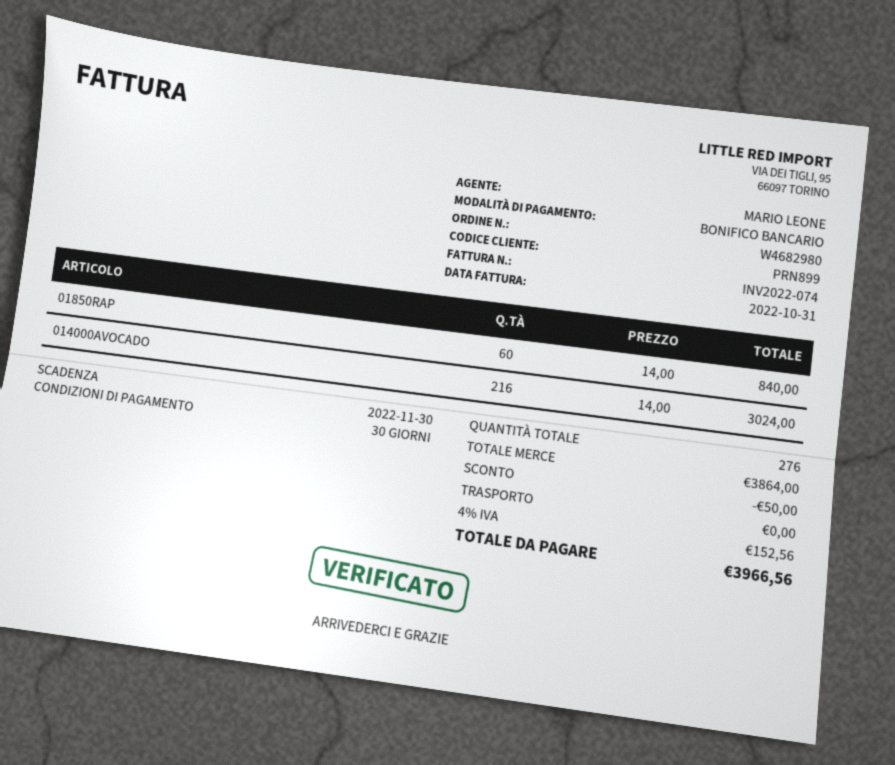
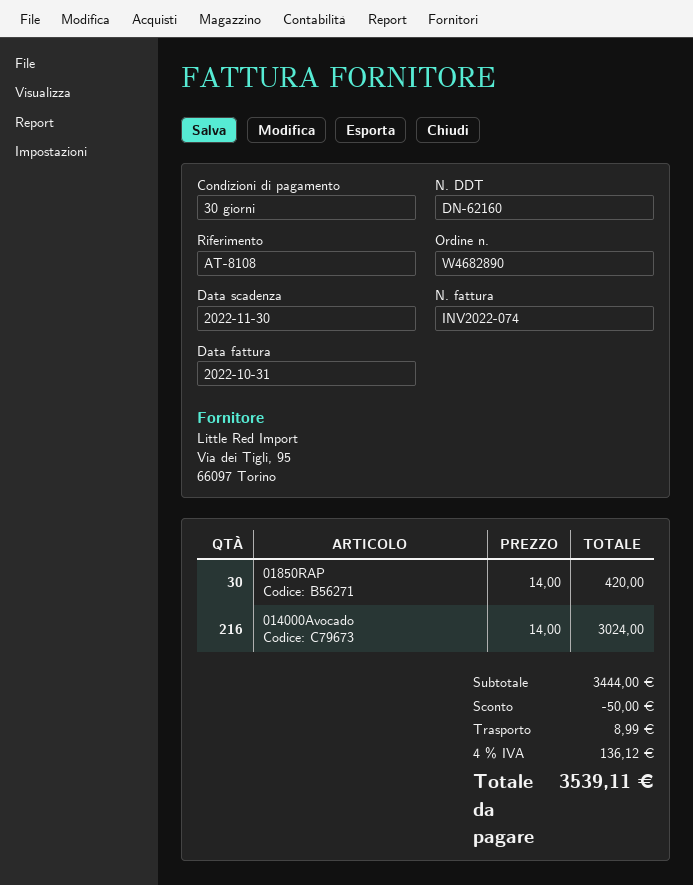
order number: W4682980 -> W4682890
01850RAP: 60 x 14.00 = 840.00 -> 30 x 14.00 = 420.00
subtotal: 3864.00 -> 3444.00
shipping: 0.00 -> 8.99
tax: 4% = 152.56 -> 4% = 136.12
total: 3966.56 -> 3539.11

